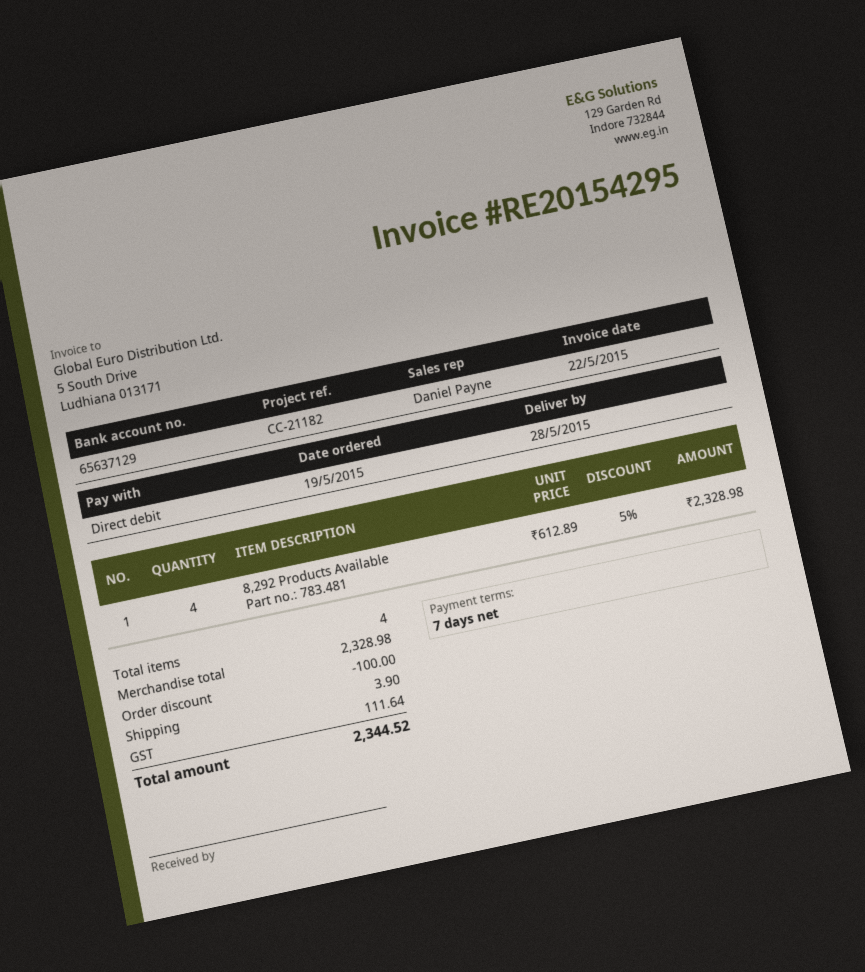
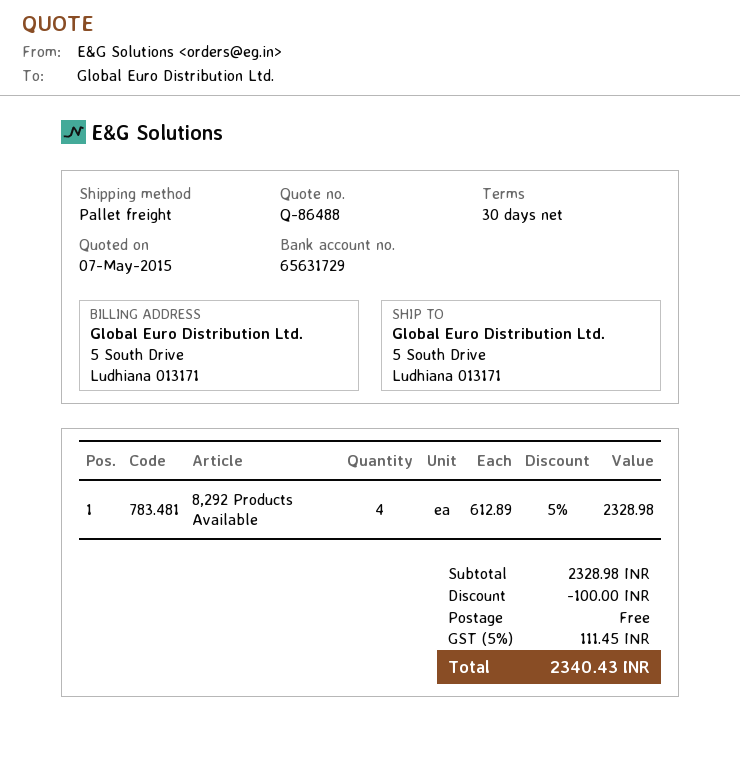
payment terms: 7 days -> 30 days
bank account: 65637129 -> 65631729
shipping: 3.90 -> 0.00
tax: 111.64 -> 111.45
total: 2344.52 -> 2340.43

